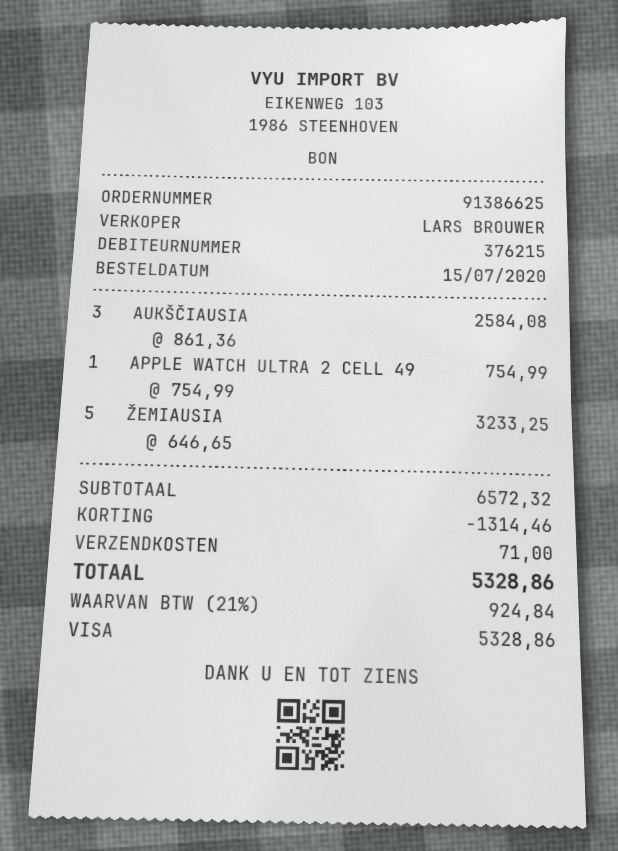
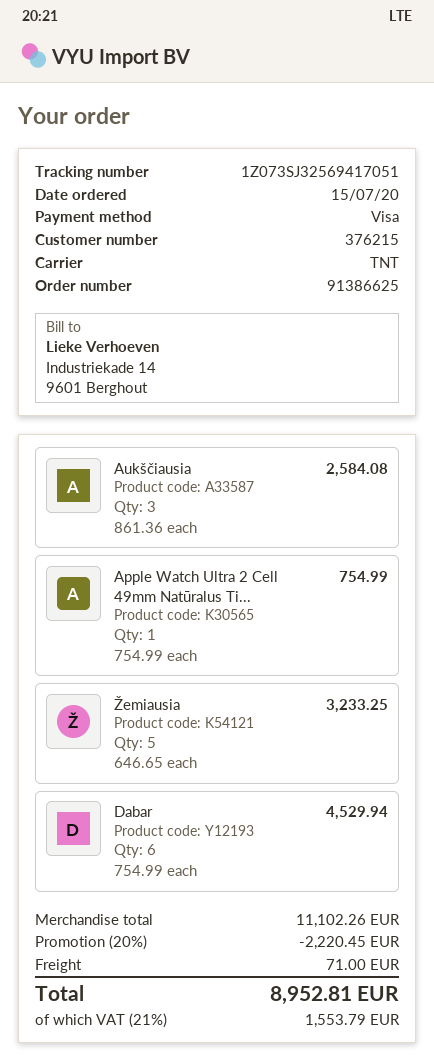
Dabar: none -> 6 x 754.99 = 4529.94
subtotal: 6572.32 -> 11102.26
discount: 1314.46 -> 2220.45
tax: 21% = 924.84 -> 21% = 1553.79
total: 5328.86 -> 8952.81

